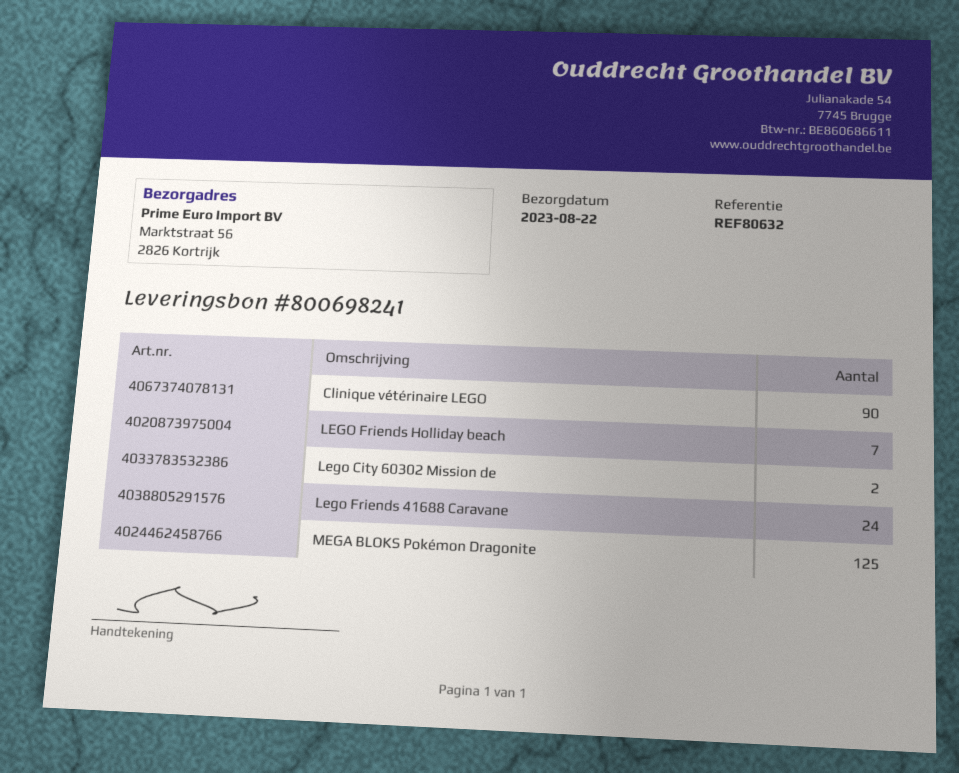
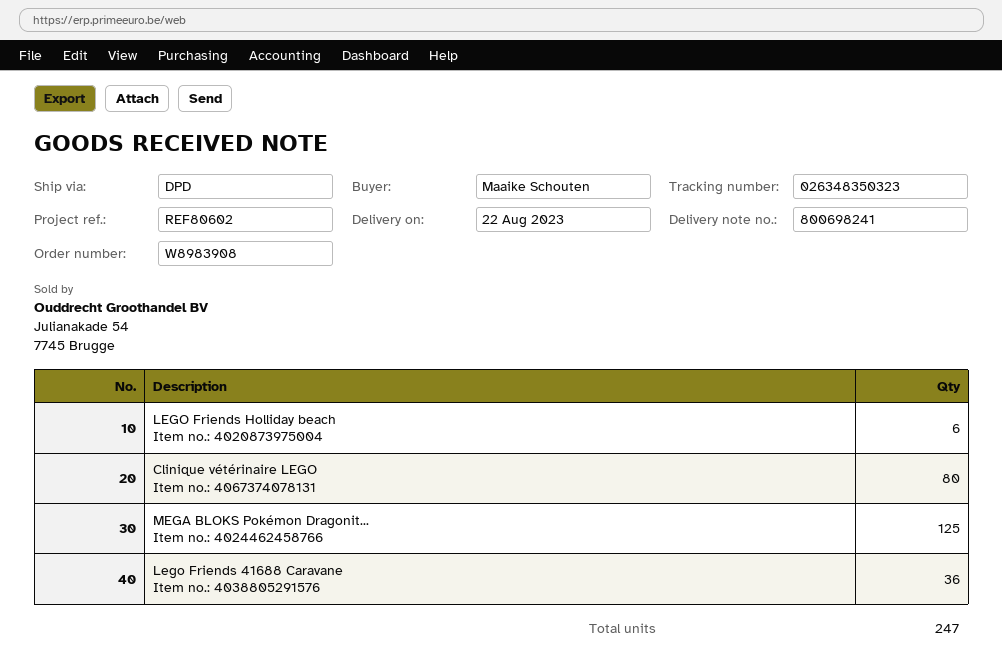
reference: REF80632 -> REF80602
Clinique vétérinaire LEGO: 90 -> 80
LEGO Friends Holliday beach: 7 -> 6
Lego City 60302 Mission de: 2 -> none
Lego Friends 41688 Caravane: 24 -> 36

